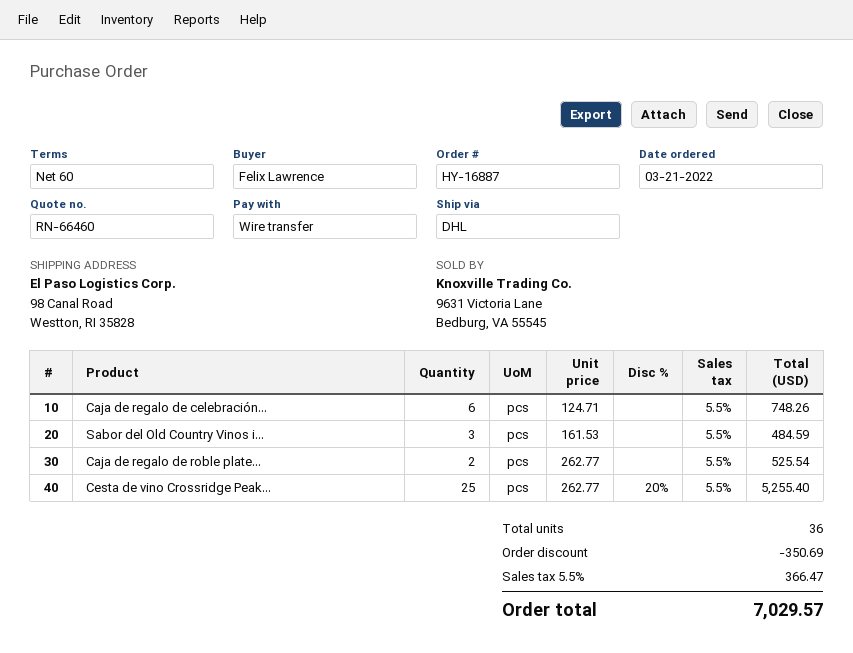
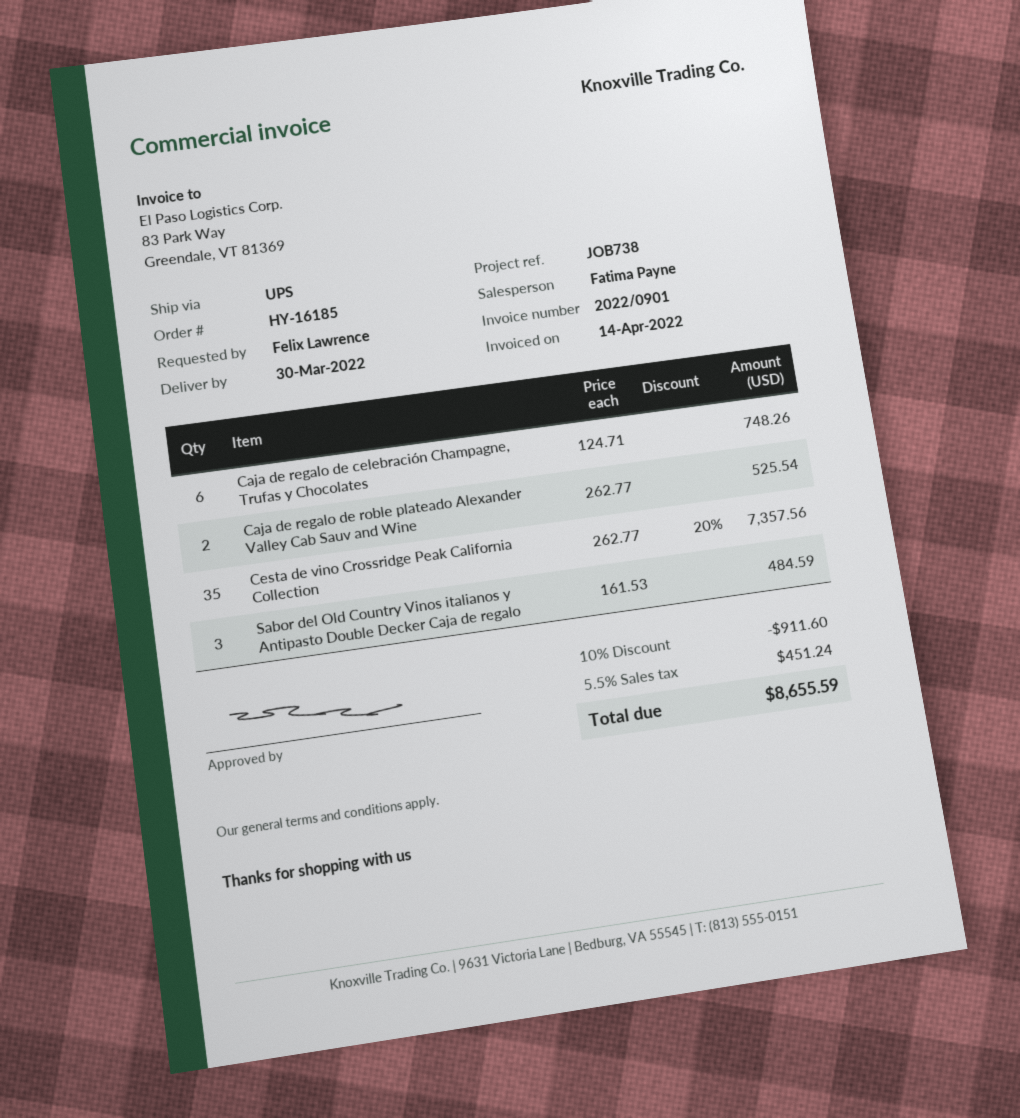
order number: HY-16887 -> HY-16185
shipping method: DHL -> UPS
Cesta de vino Crossridge Peak...: 25 x 262.77 - 20% = 5255.40 -> 35 x 262.77 - 20% = 7357.56
discount: 350.69 -> 911.60
tax: 5.5% = 366.47 -> 5.5% = 451.24
total: 7029.57 -> 8655.59

